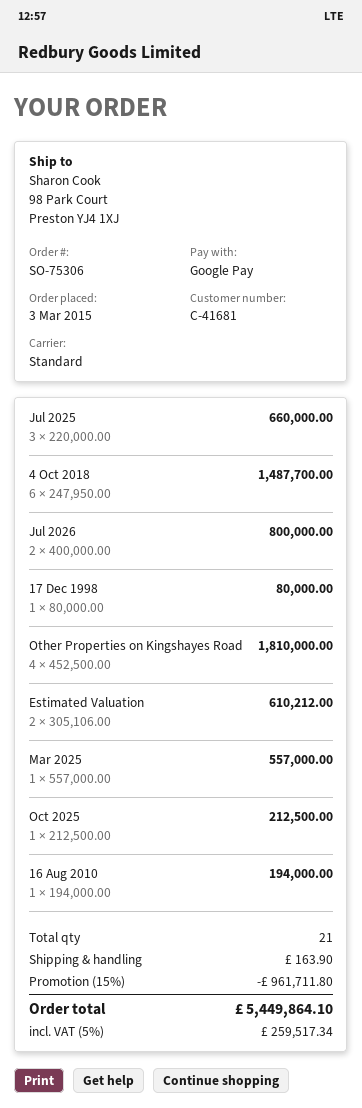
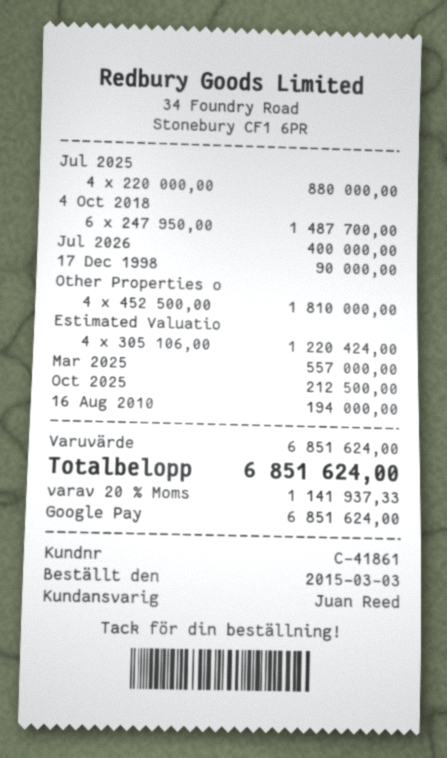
customer number: C-41681 -> C-41861
Jul 2025: 3 x 220000.00 = 660000.00 -> 4 x 220000.00 = 880000.00
Jul 2026: 2 x 400000.00 = 800000.00 -> 1 x 400000.00 = 400000.00
17 Dec 1998: 1 x 80000.00 = 80000.00 -> 1 x 90000.00 = 90000.00
Estimated Valuation: 2 x 305106.00 = 610212.00 -> 4 x 305106.00 = 1220424.00
discount: 15% = 961711.80 -> none
shipping: 163.90 -> none
tax: 5% = 259517.34 -> 20% = 1141937.33
total: 5449864.10 -> 6851624.00

